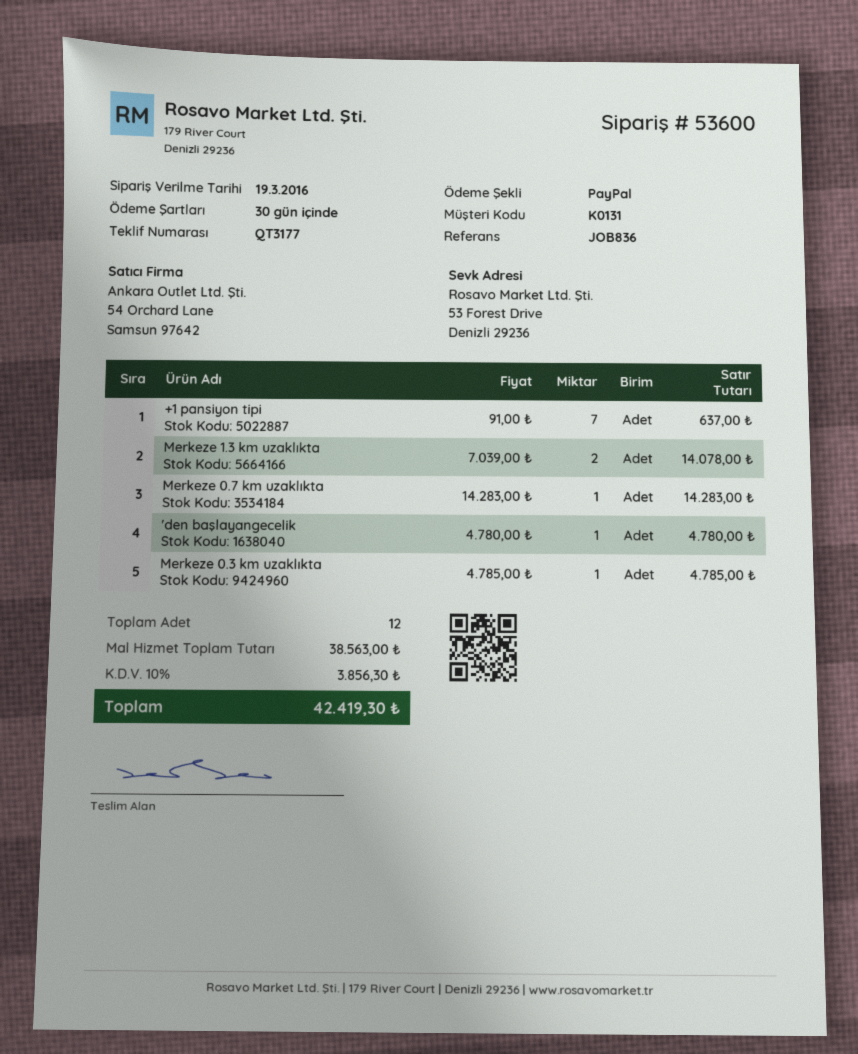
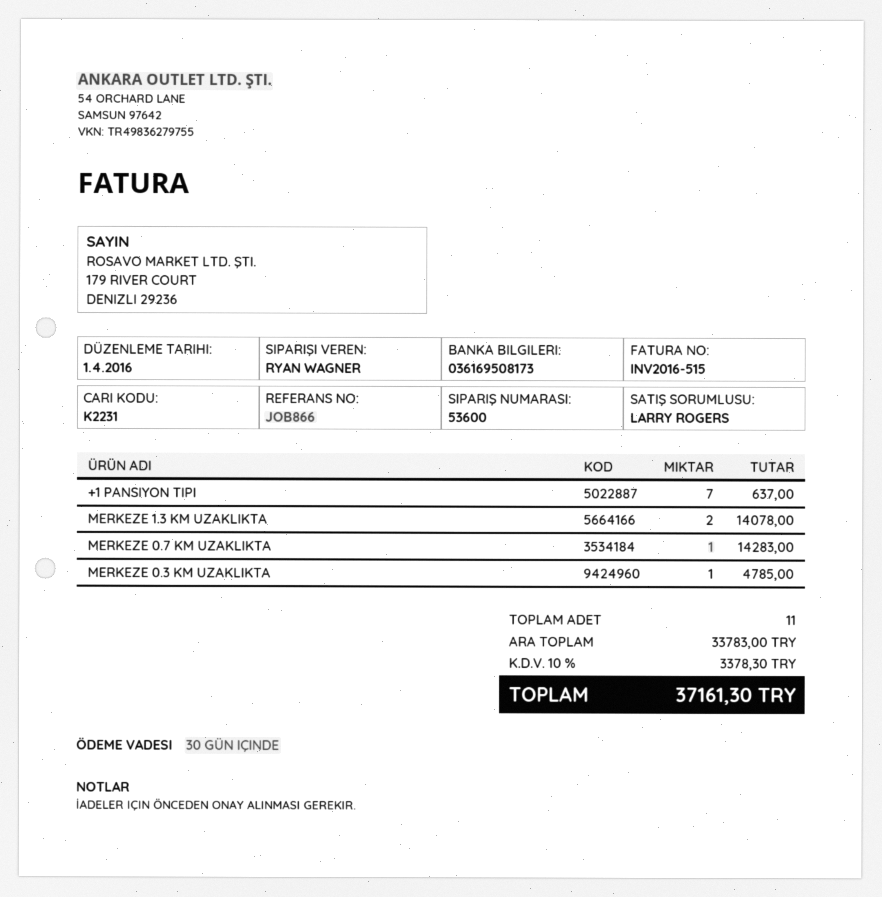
customer number: K0131 -> K2231
reference: JOB836 -> JOB866
'den başlayangecelik: 1 for 4780.00 -> none
total quantity: 12 -> 11
subtotal: 38563.00 -> 33783.00
tax: 10% = 3856.30 -> 10% = 3378.30
total: 42419.30 -> 37161.30

